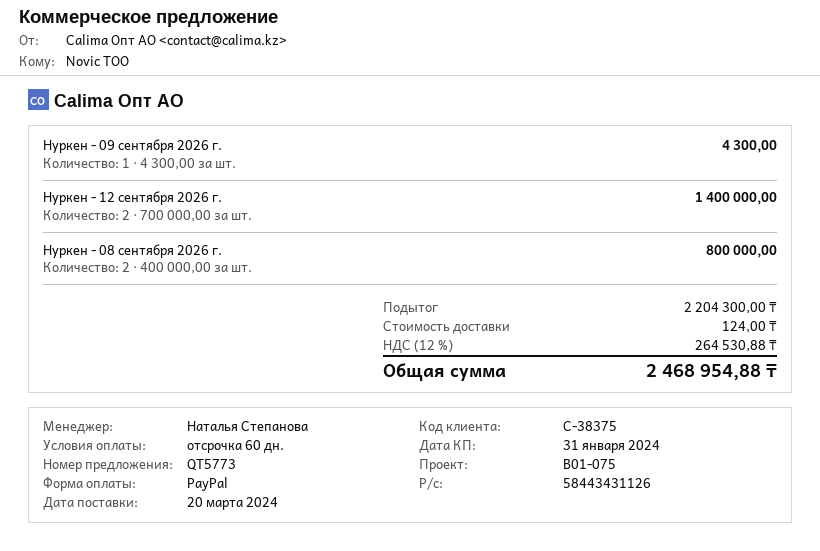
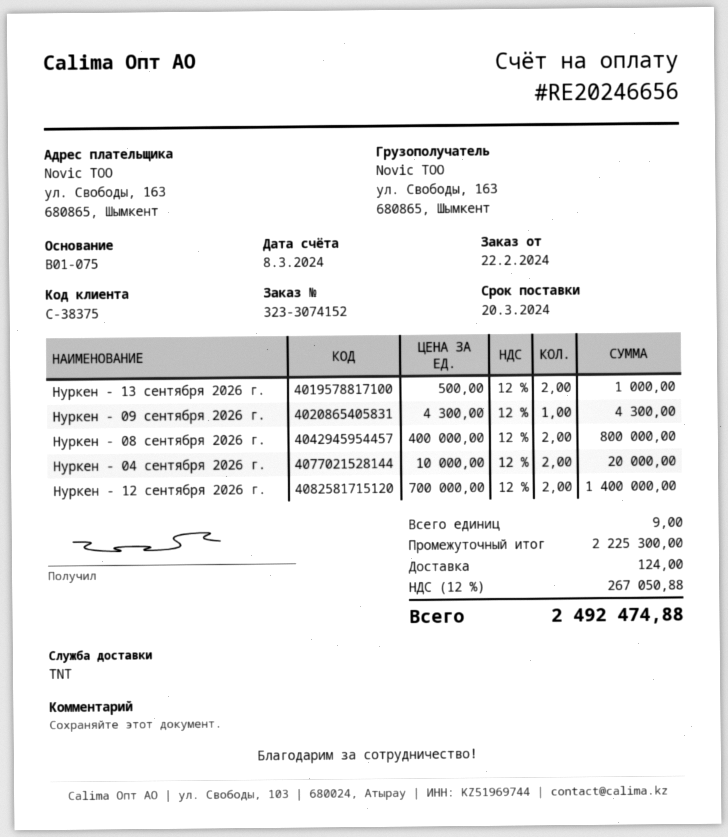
Нуркен - 13 сентября 2026 г.: none -> 2 x 500.00 = 1000.00
Нуркен - 04 сентября 2026 г.: none -> 2 x 10000.00 = 20000.00
subtotal: 2204300.00 -> 2225300.00
tax: 12% = 264530.88 -> 12% = 267050.88
total: 2468954.88 -> 2492474.88

